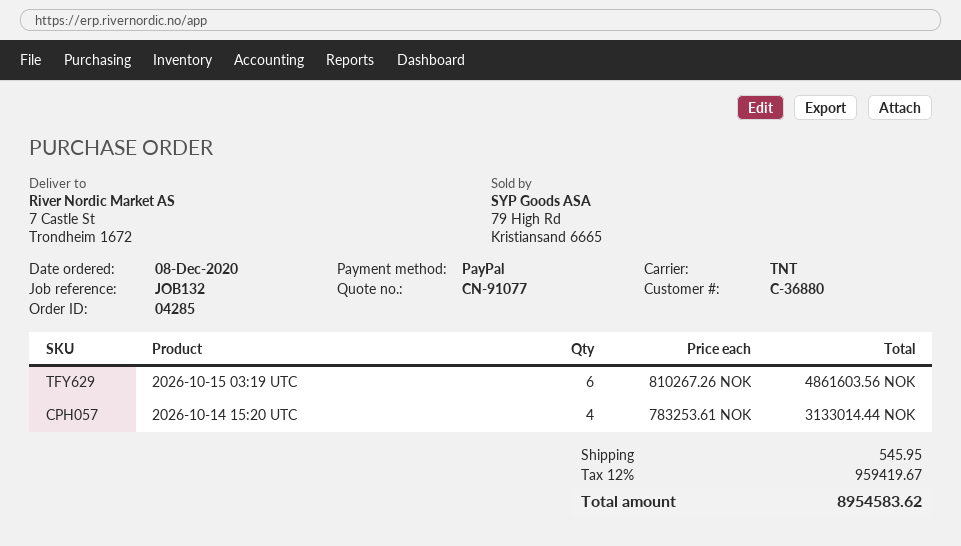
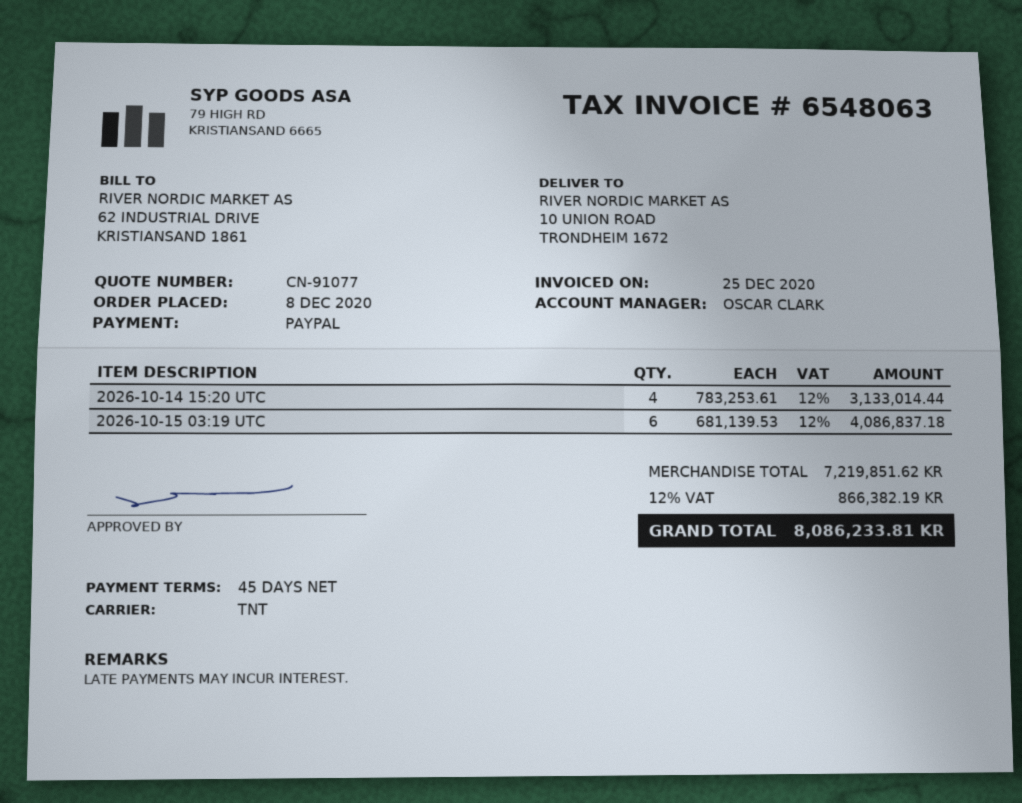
ship to: 7 Castle St, Trondheim 1672 -> 10 UNION ROAD, TRONDHEIM 1672
2026-10-15 03:19 UTC: 6 x 810267.26 = 4861603.56 -> 6 x 681139.53 = 4086837.18
shipping: 545.95 -> none
tax: 12% = 959419.67 -> 12% = 866382.19
total: 8954583.62 -> 8086233.81

